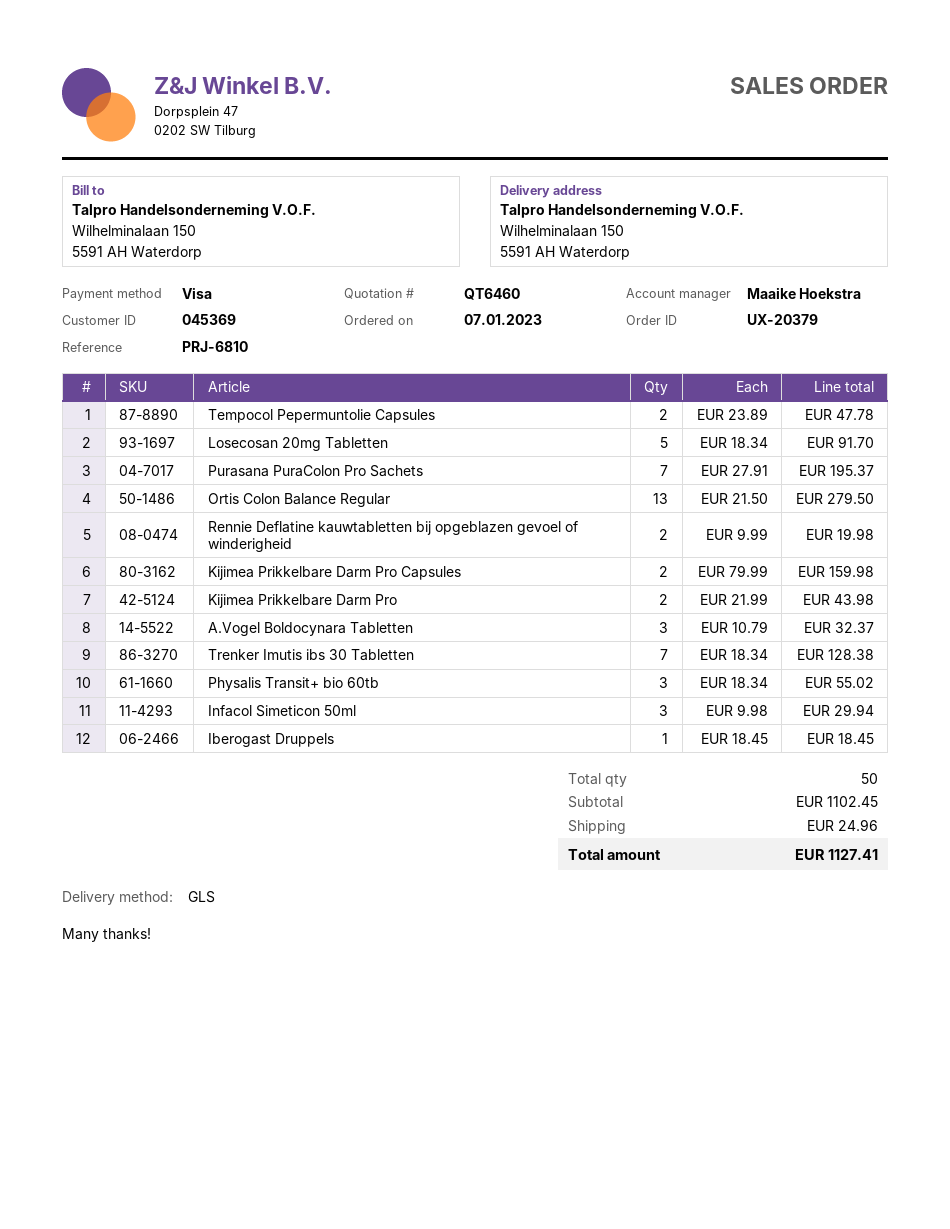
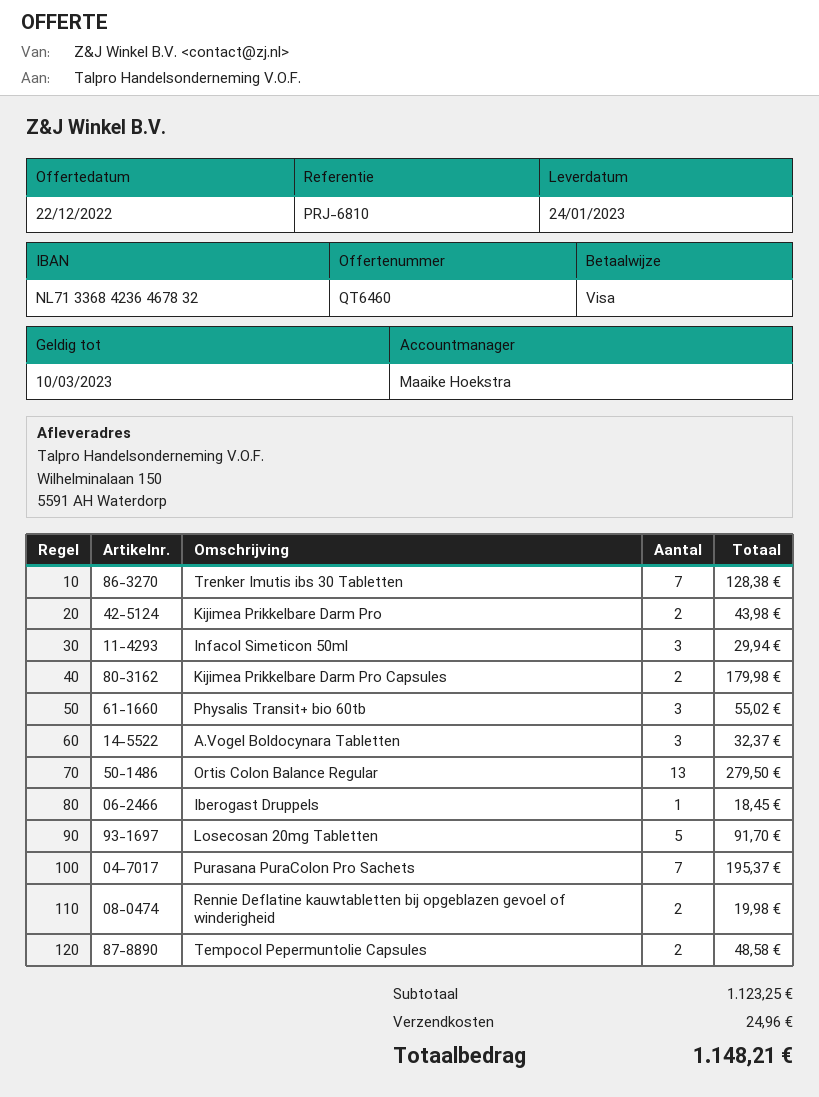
Tempocol Pepermuntolie Capsules: 2 for 47.78 -> 2 for 48.58
Kijimea Prikkelbare Darm Pro Capsules: 2 for 159.98 -> 2 for 179.98
subtotal: 1102.45 -> 1123.25
total: 1127.41 -> 1148.21

